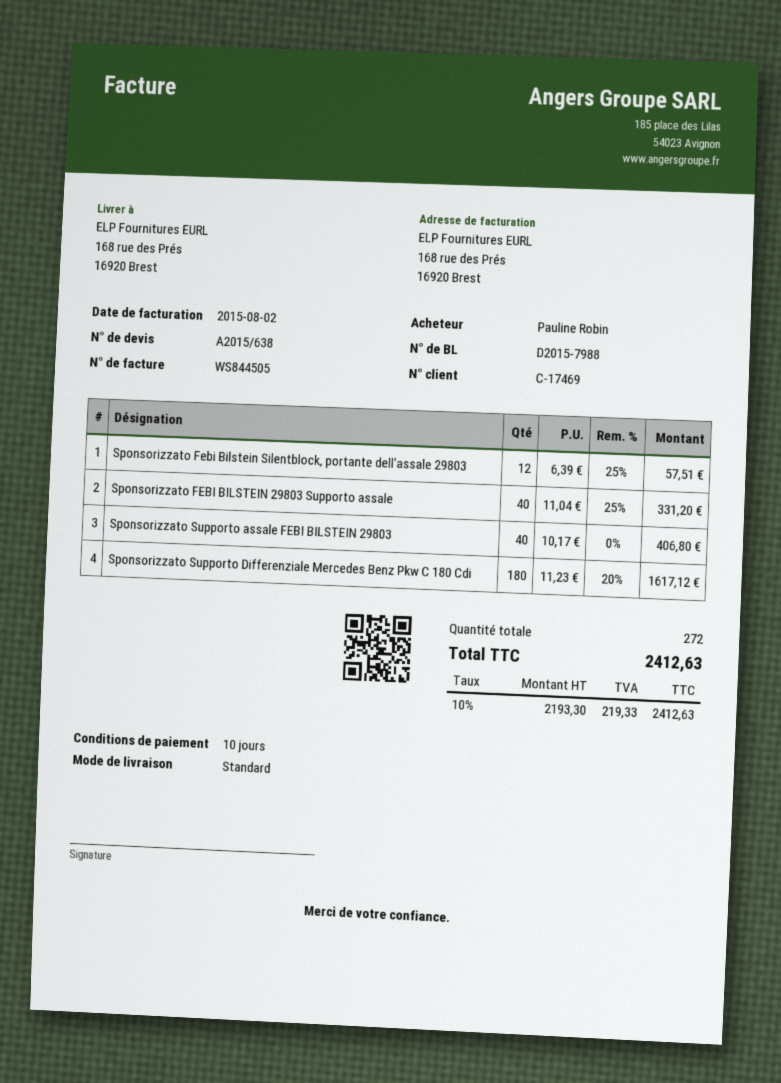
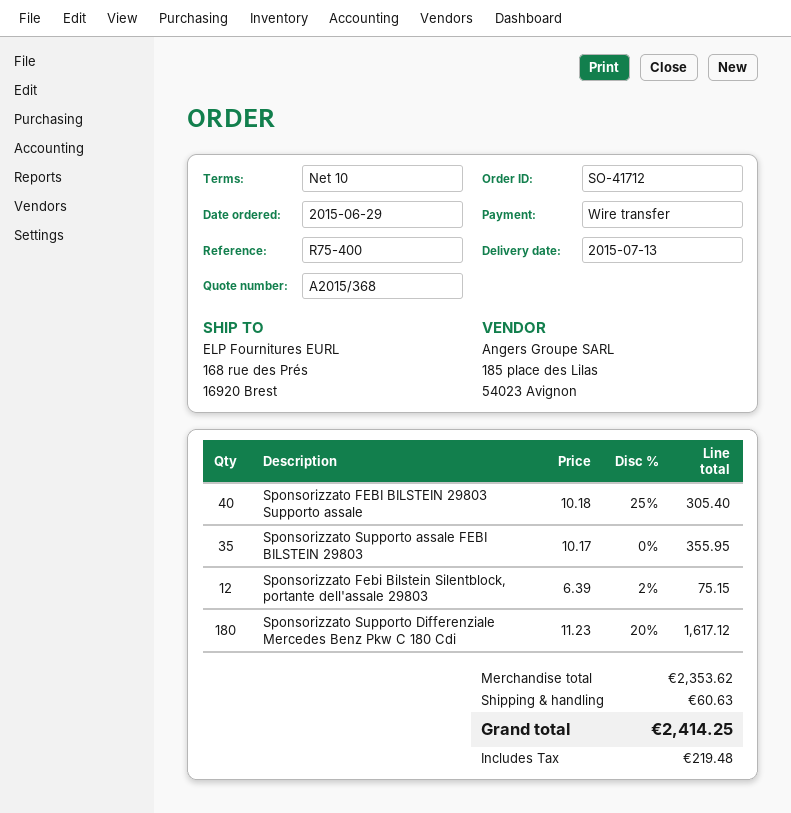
quote number: A2015/638 -> A2015/368
Sponsorizzato Febi Bilstein Silentblock, portante dell'assale 29803: 12 x 6.39 - 25% = 57.51 -> 12 x 6.39 - 2% = 75.15
Sponsorizzato FEBI BILSTEIN 29803 Supporto assale: 40 x 11.04 - 25% = 331.20 -> 40 x 10.18 - 25% = 305.40
Sponsorizzato Supporto assale FEBI BILSTEIN 29803: 40 x 10.17 = 406.80 -> 35 x 10.17 = 355.95
shipping: none -> 60.63
tax: 219.33 -> 219.48
total: 2412.63 -> 2414.25

